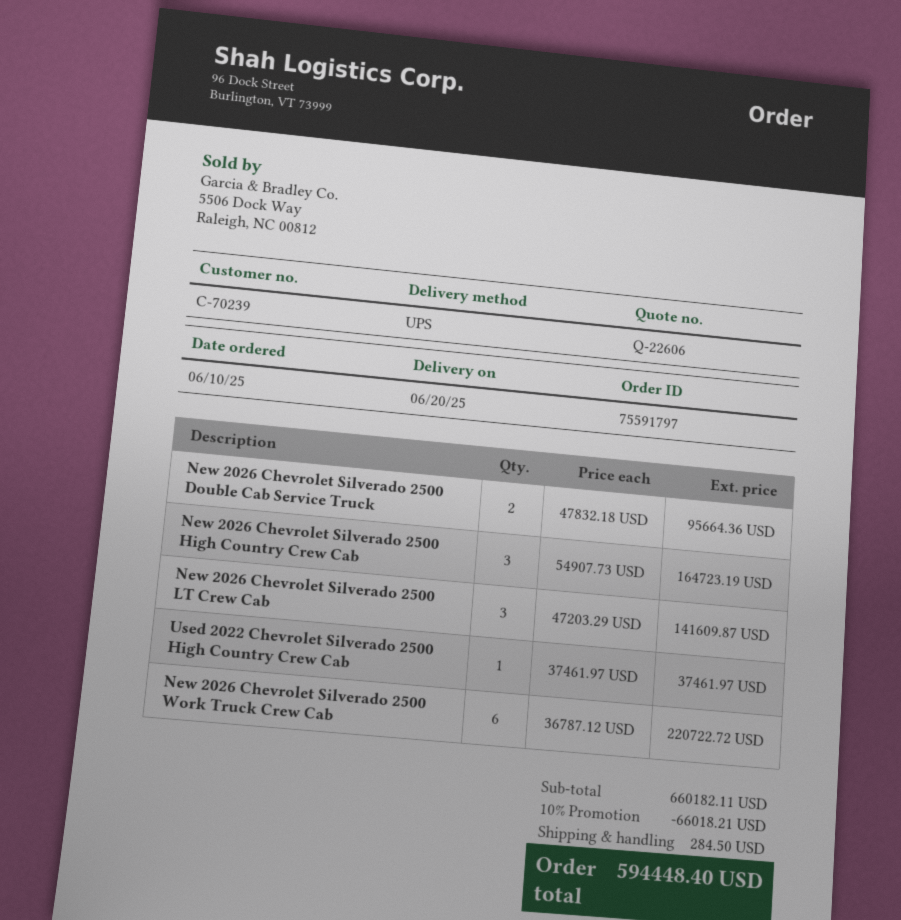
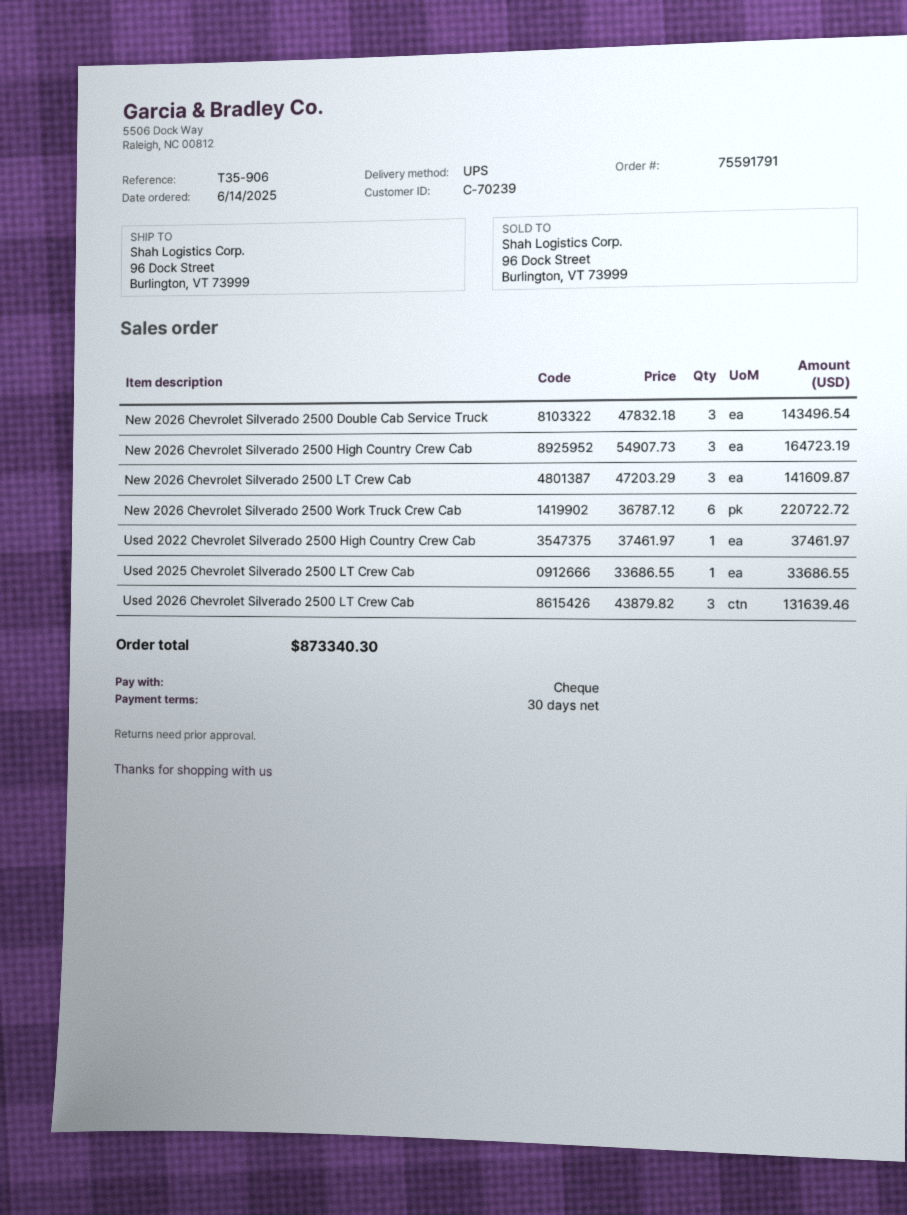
order number: 75591797 -> 75591791
order date: 2025-06-10 -> 2025-06-14
New 2026 Chevrolet Silverado 2500 Double Cab Service Truck: 2 x 47832.18 = 95664.36 -> 3 x 47832.18 = 143496.54
Used 2025 Chevrolet Silverado 2500 LT Crew Cab: none -> 1 x 33686.55 = 33686.55
Used 2026 Chevrolet Silverado 2500 LT Crew Cab: none -> 3 x 43879.82 = 131639.46
discount: 10% = 66018.21 -> none
shipping: 284.50 -> none
total: 594448.40 -> 873340.30

